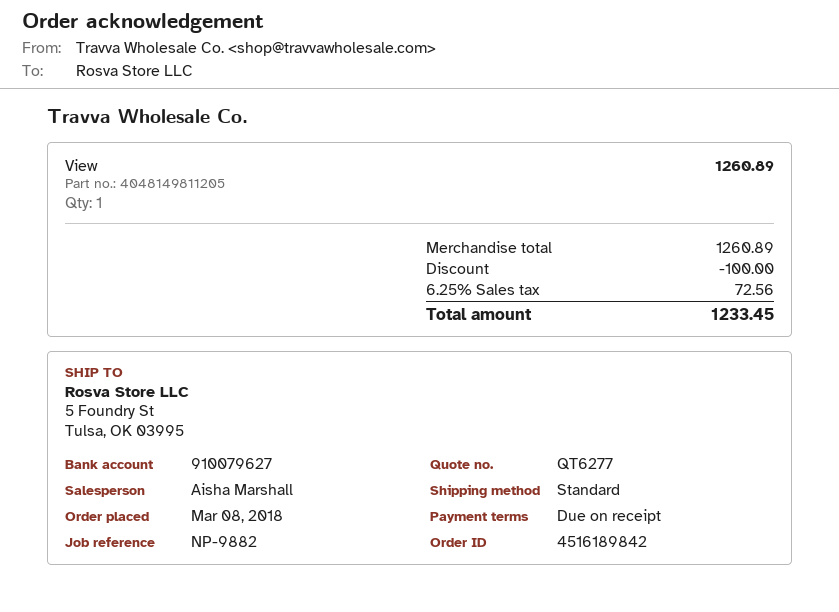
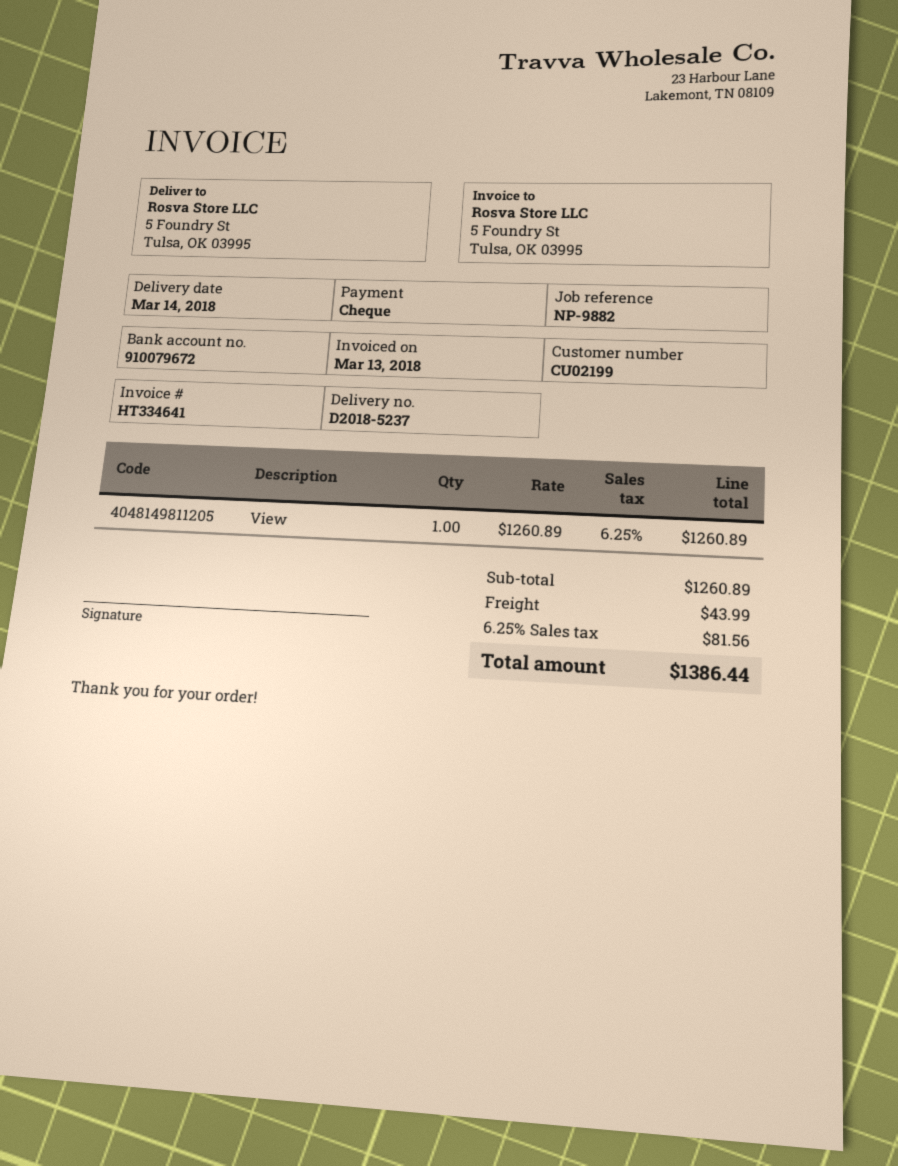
bank account: 910079627 -> 910079672
discount: 100.00 -> none
shipping: none -> 43.99
tax: 6.25% = 72.56 -> 6.25% = 81.56
total: 1233.45 -> 1386.44

